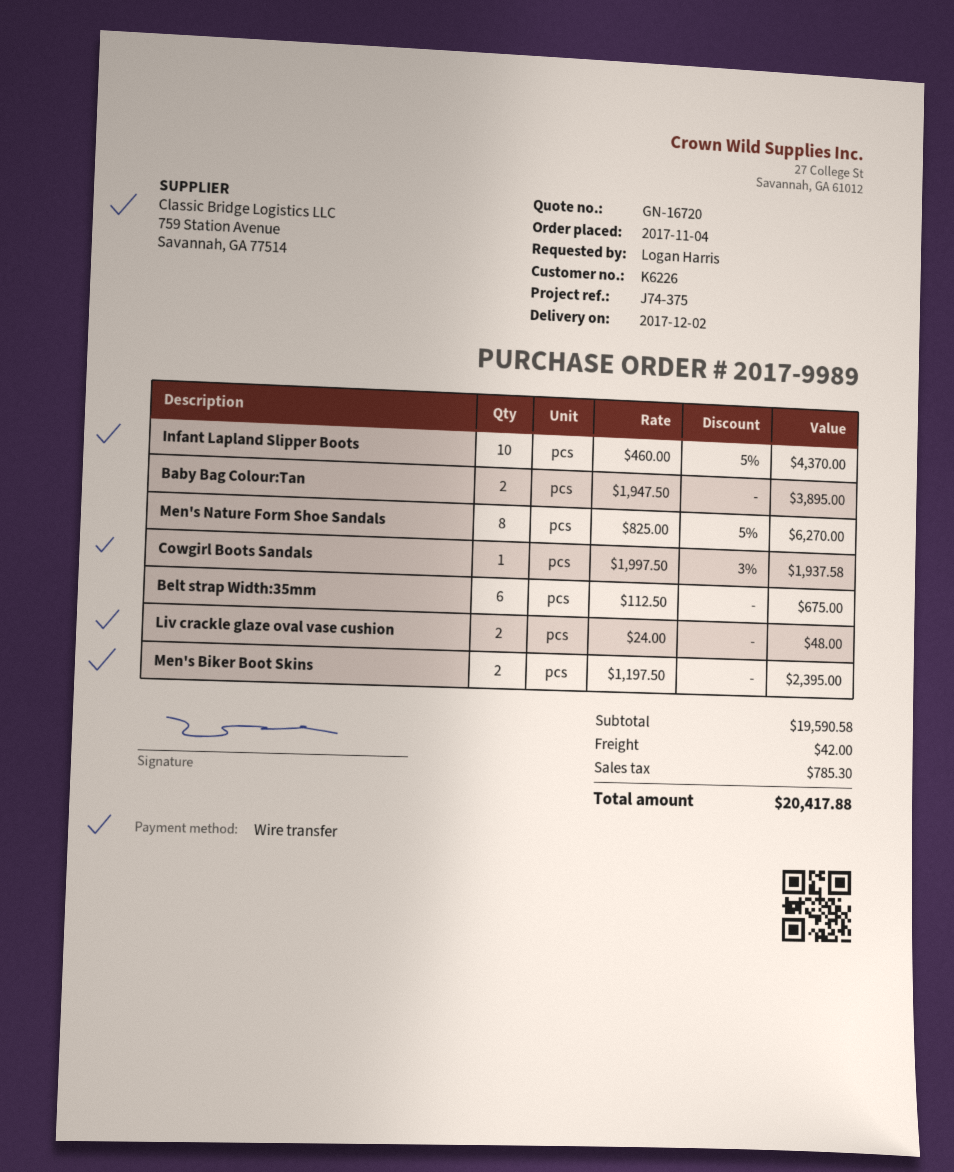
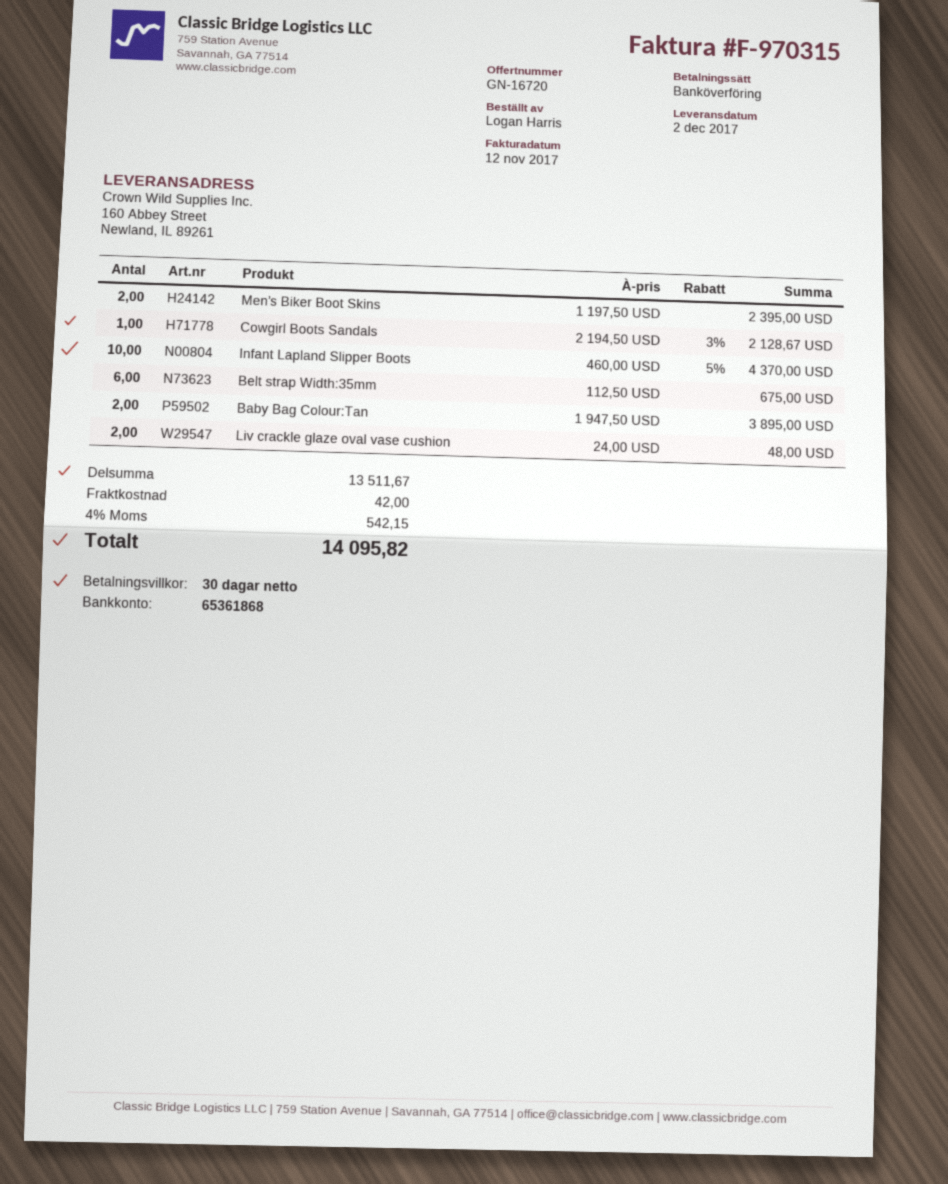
Men's Nature Form Shoe Sandals: 8 x 825.00 - 5% = 6270.00 -> none
Cowgirl Boots Sandals: 1 x 1997.50 - 3% = 1937.58 -> 1 x 2194.50 - 3% = 2128.67
subtotal: 19590.58 -> 13511.67
tax: 785.30 -> 542.15
total: 20417.88 -> 14095.82

